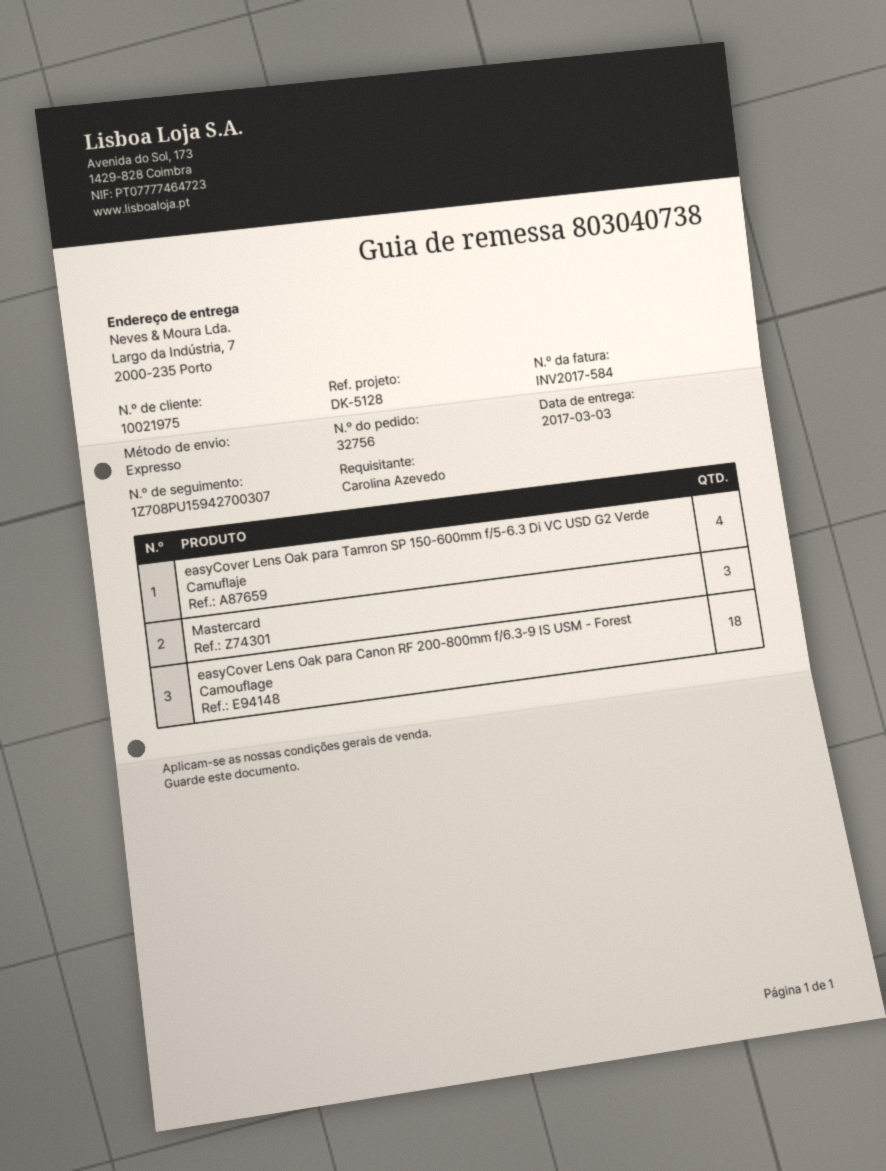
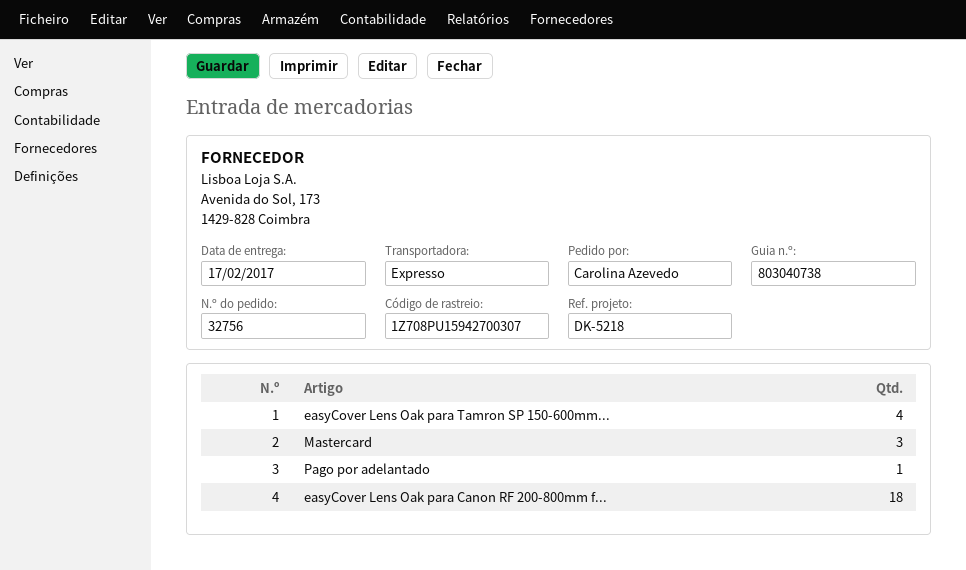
delivery date: 2017-03-03 -> 2017-02-17
reference: DK-5128 -> DK-5218
Pago por adelantado: none -> 1

